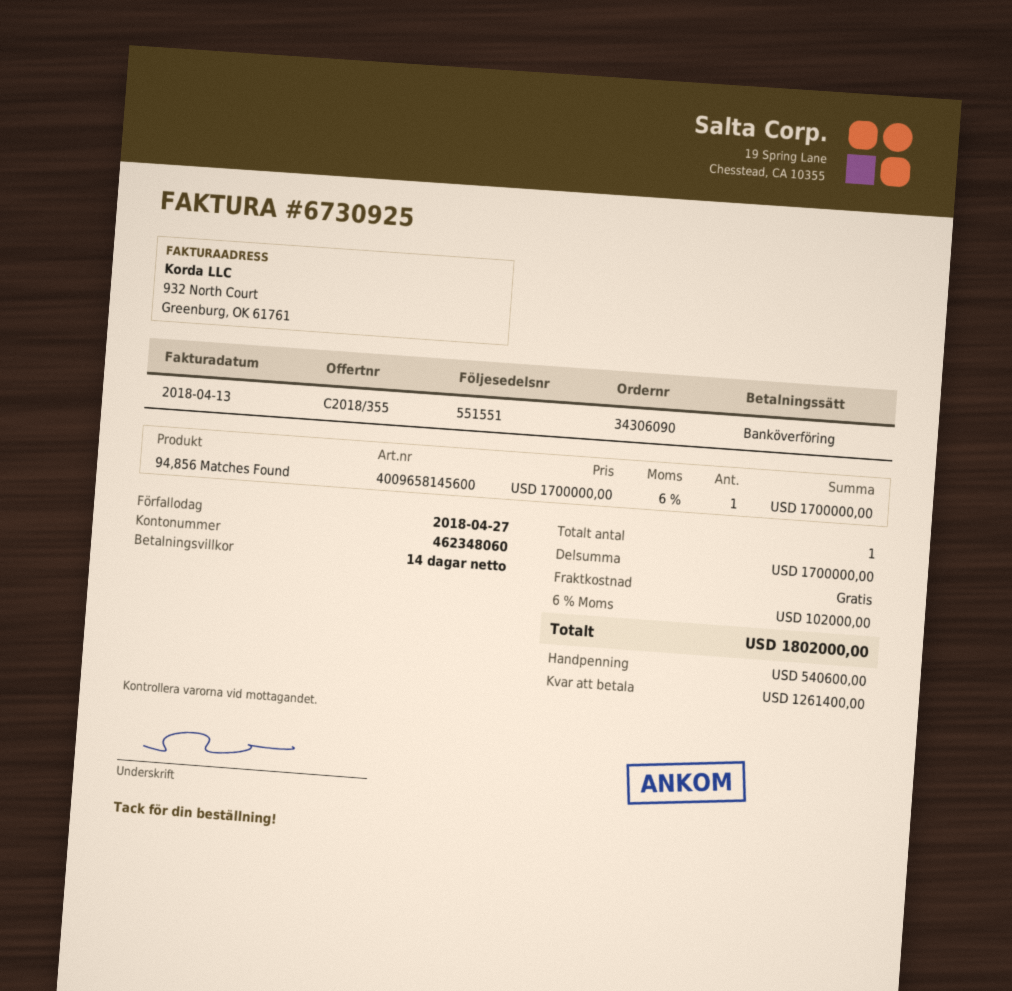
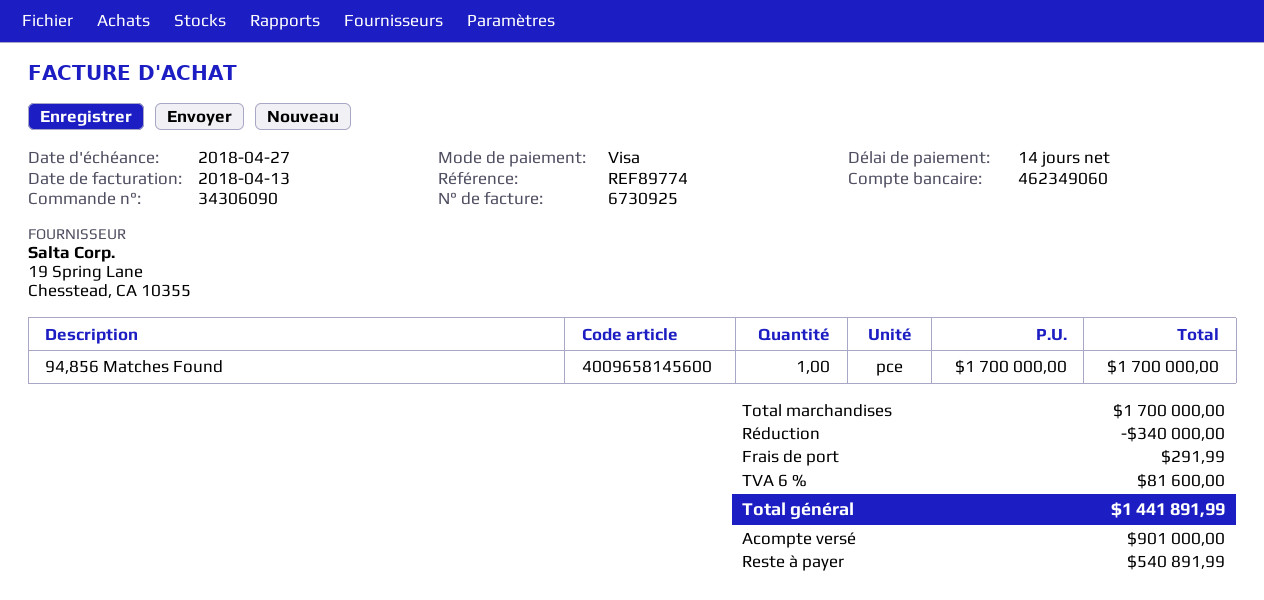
payment method: bank transfer -> Visa
bank account: 462348060 -> 462349060
discount: none -> 340000.00
shipping: 0.00 -> 291.99
tax: 6% = 102000.00 -> 6% = 81600.00
total: 1802000.00 -> 1441891.99
deposit: 540600.00 -> 901000.00
balance: 1261400.00 -> 540891.99

